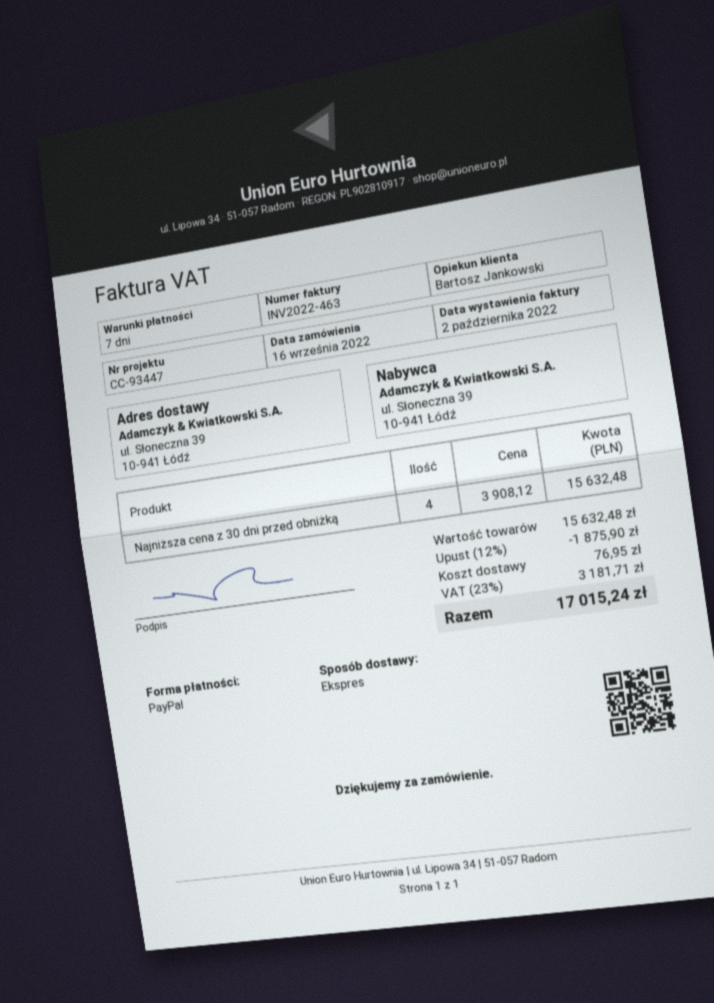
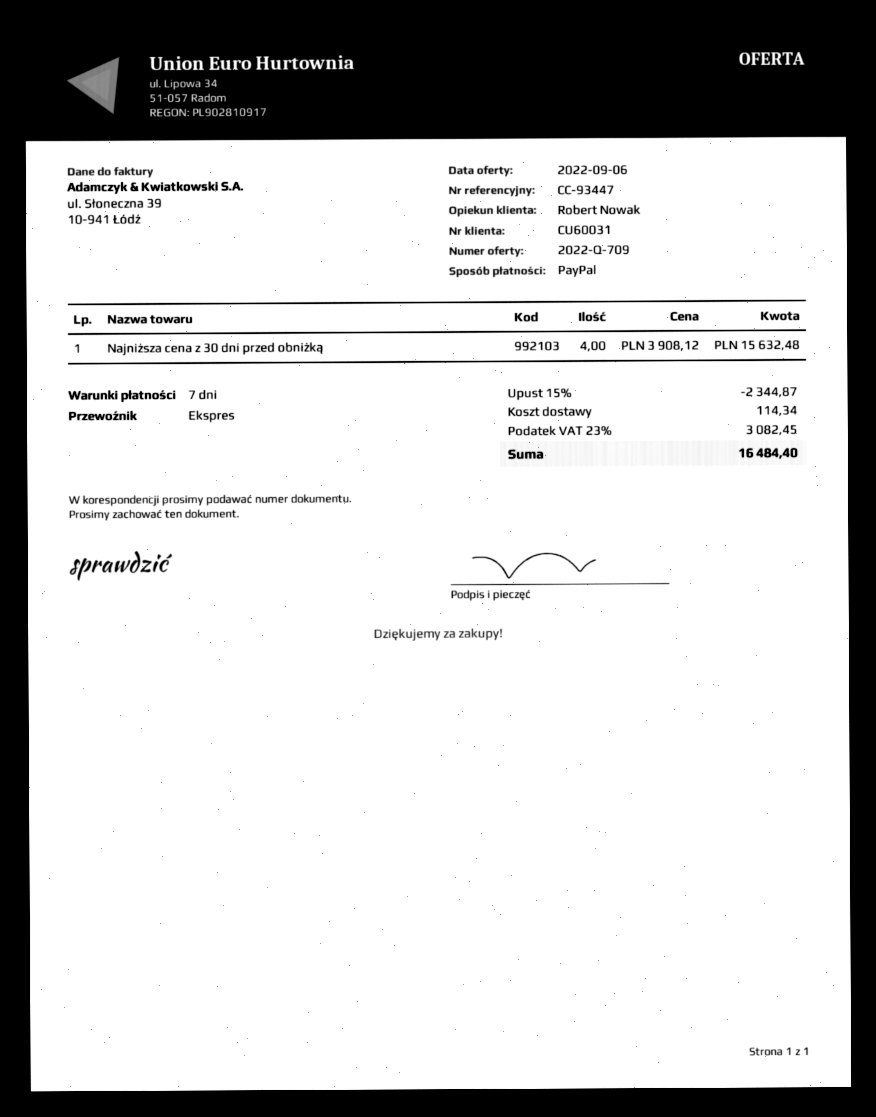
sales rep: Bartosz Jankowski -> Robert Nowak
discount: 12% = 1875.90 -> 15% = 2344.87
shipping: 76.95 -> 114.34
tax: 23% = 3181.71 -> 23% = 3082.45
total: 17015.24 -> 16484.40

